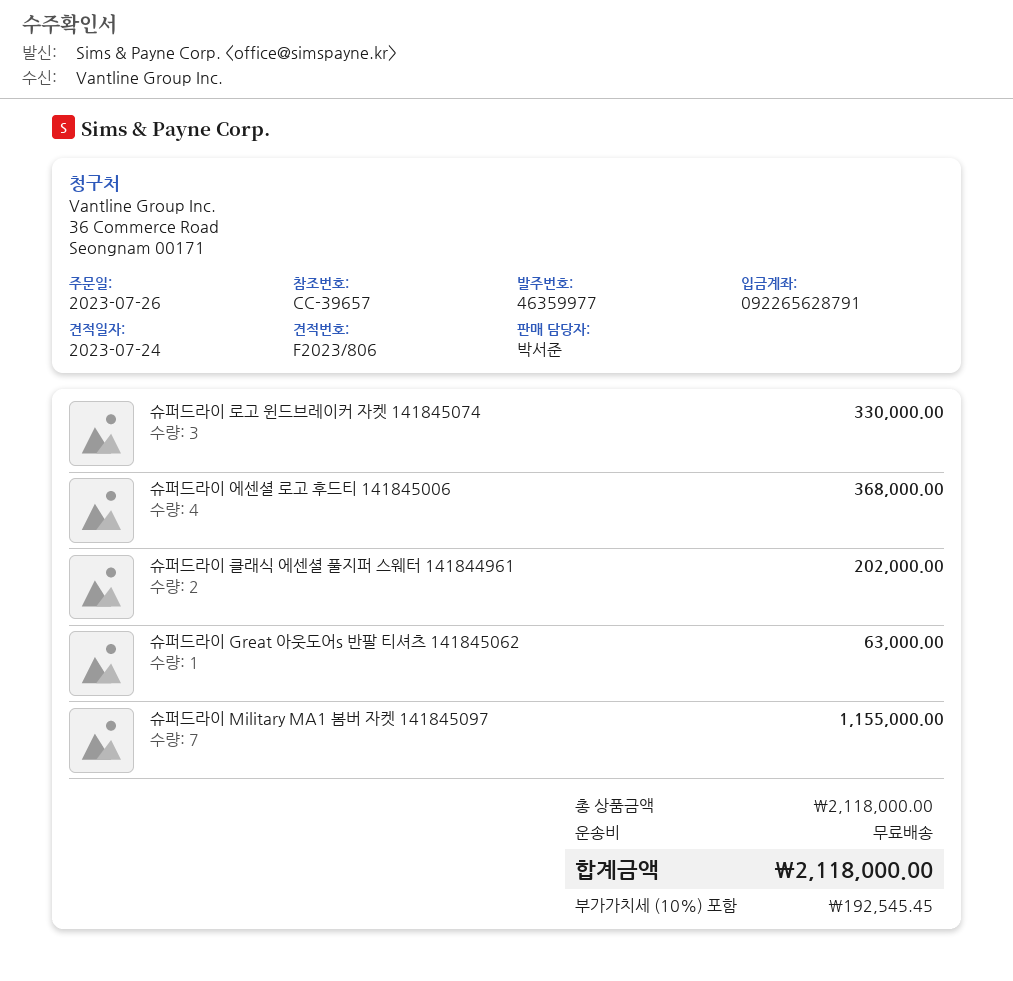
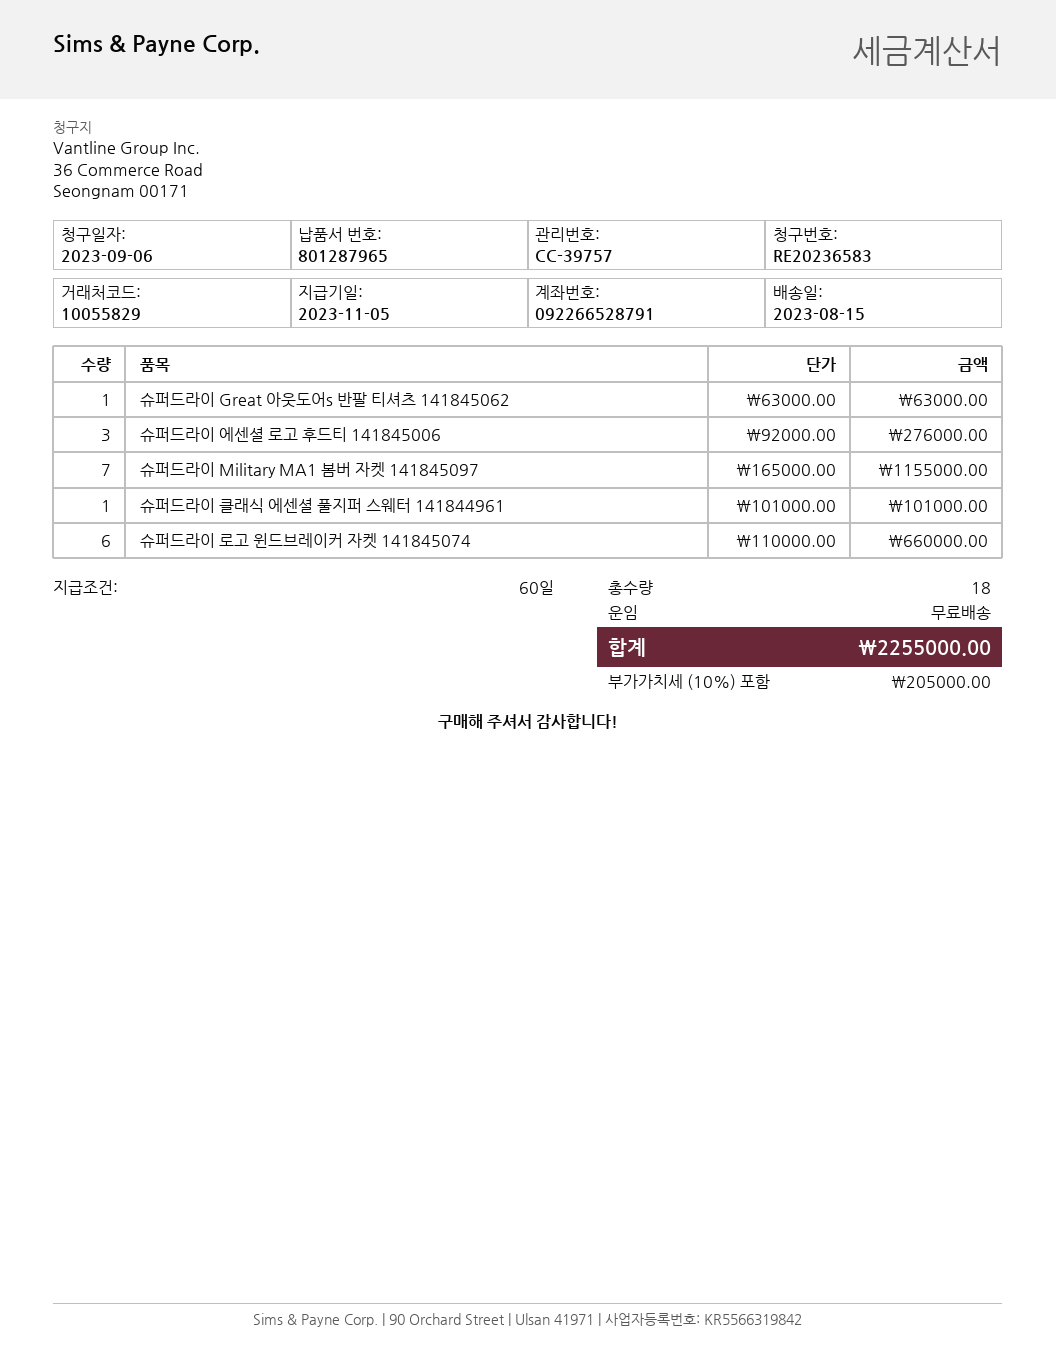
reference: CC-39657 -> CC-39757
bank account: 092265628791 -> 092266528791
슈퍼드라이 로고 윈드브레이커 자켓 141845074: 3 for 330000.00 -> 6 for 660000.00
슈퍼드라이 에센셜 로고 후드티 141845006: 4 for 368000.00 -> 3 for 276000.00
슈퍼드라이 클래식 에센셜 풀지퍼 스웨터 141844961: 2 for 202000.00 -> 1 for 101000.00
tax: 10% = 192545.45 -> 10% = 205000.00
total: 2118000.00 -> 2255000.00

